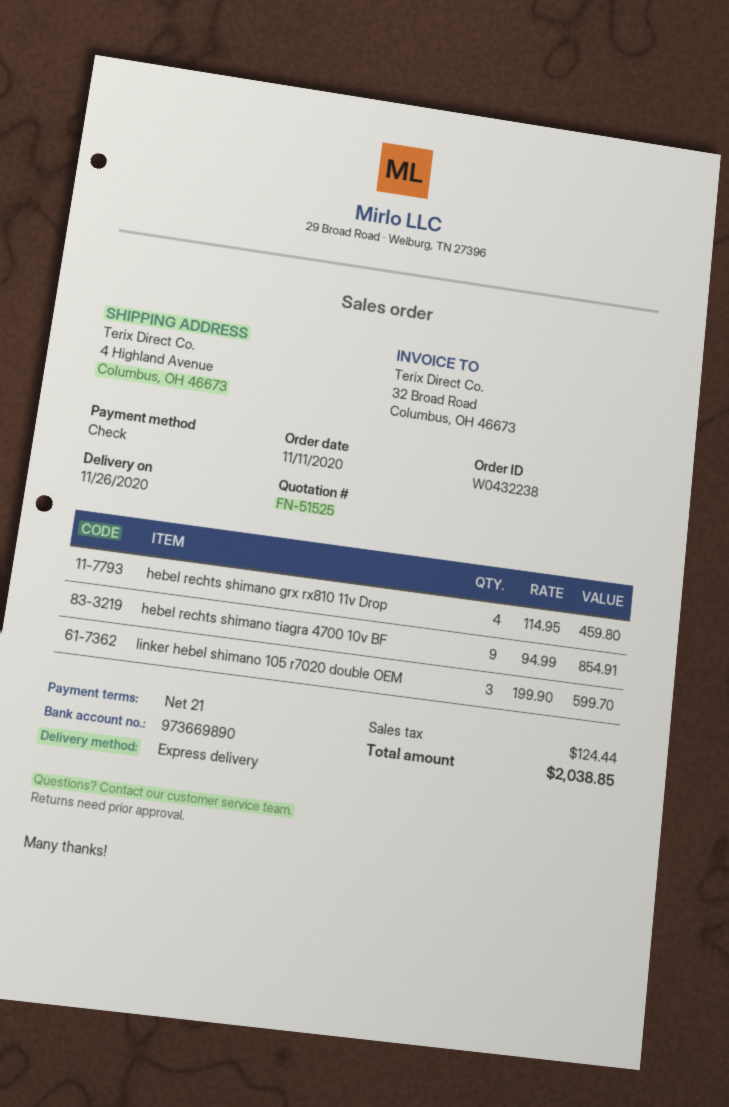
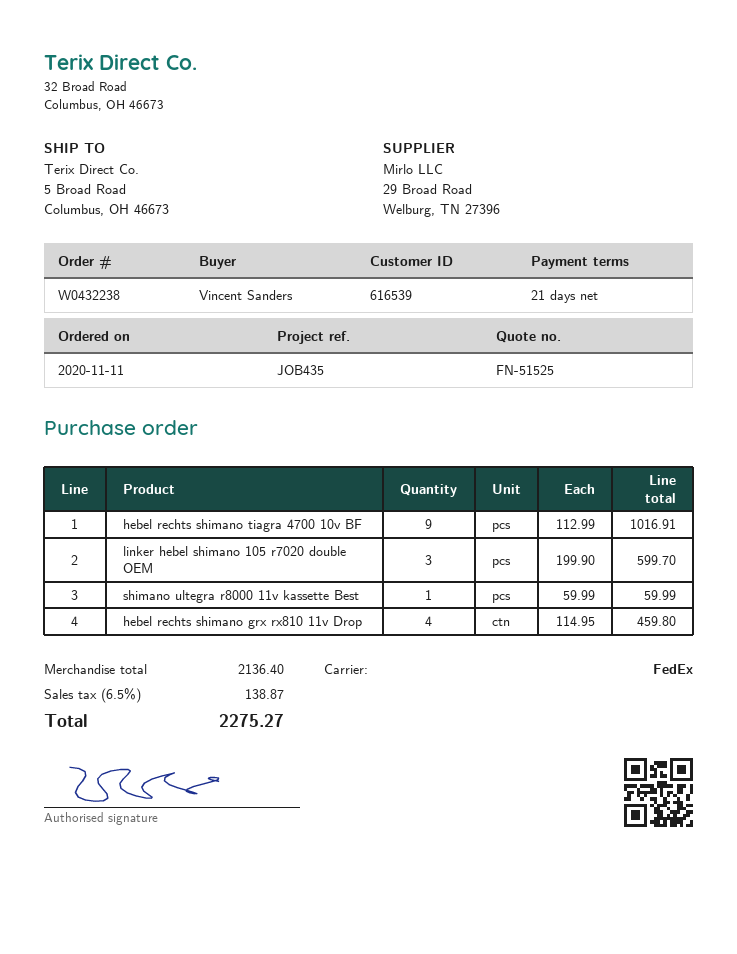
shipping method: express -> FedEx
ship to: 4 Highland Avenue, Columbus, OH 46673 -> 5 Broad Road, Columbus, OH 46673
hebel rechts shimano tiagra 4700 10v BF: 9 x 94.99 = 854.91 -> 9 x 112.99 = 1016.91
shimano ultegra r8000 11v kassette Best: none -> 1 x 59.99 = 59.99
tax: 124.44 -> 138.87
total: 2038.85 -> 2275.27

